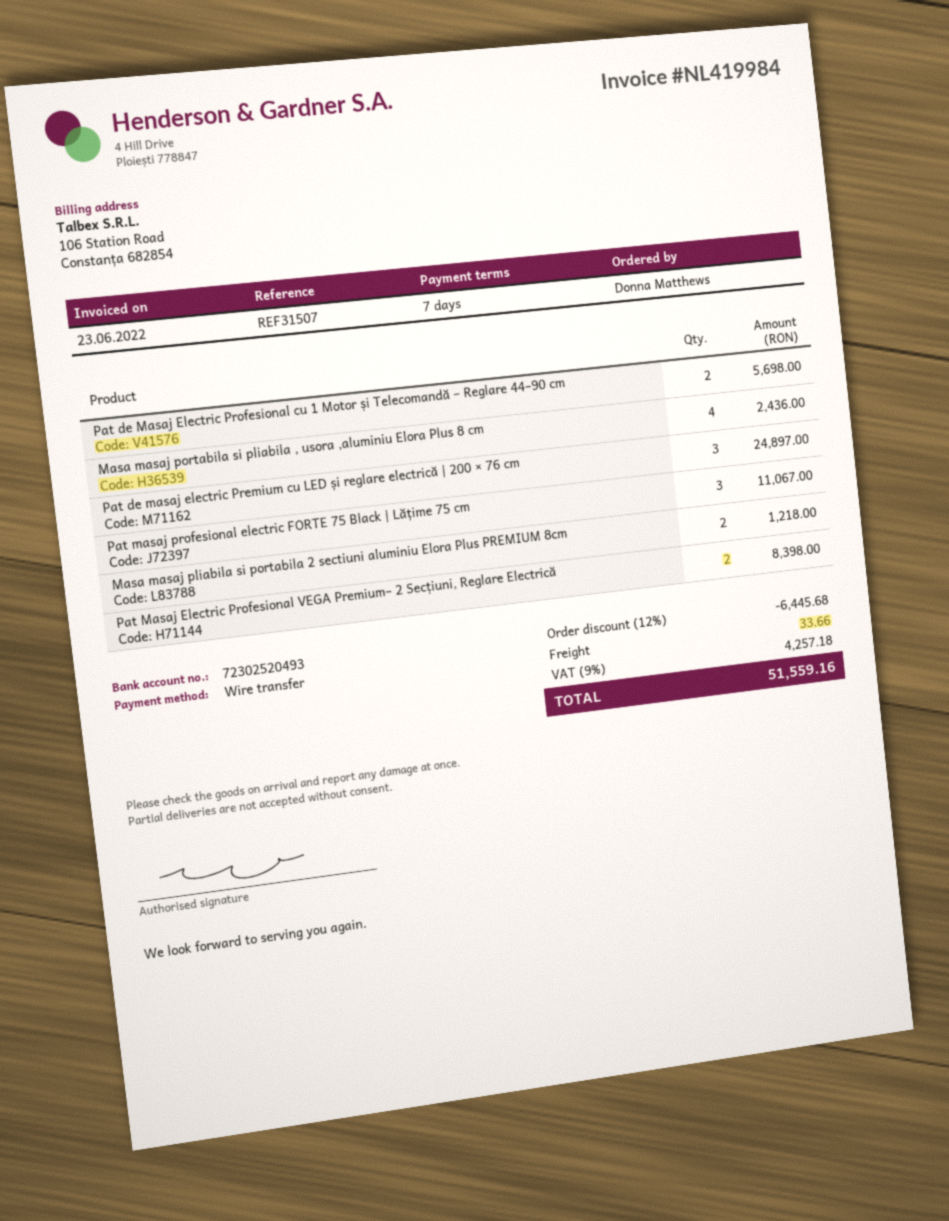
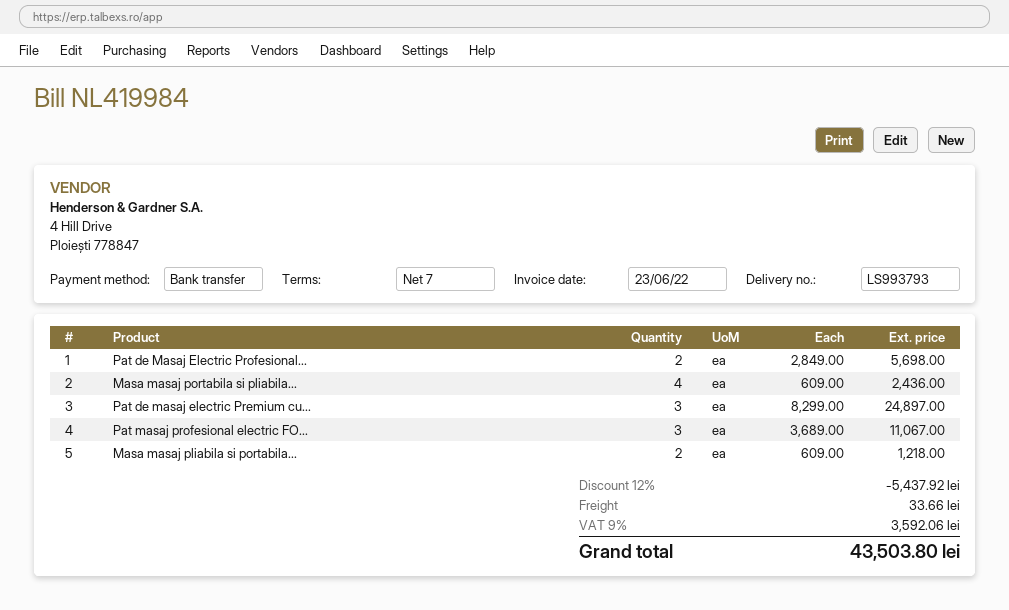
Pat Masaj Electric Profesional VEGA Premium– 2 Secțiuni, Reglare Electrică: 2 for 8398.00 -> none
discount: 12% = 6445.68 -> 12% = 5437.92
tax: 9% = 4257.18 -> 9% = 3592.06
total: 51559.16 -> 43503.80

